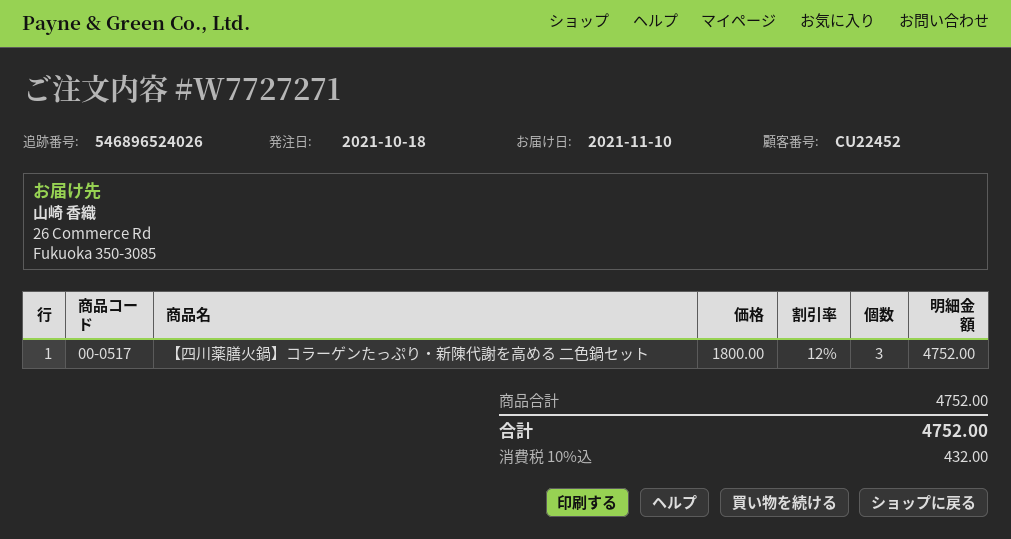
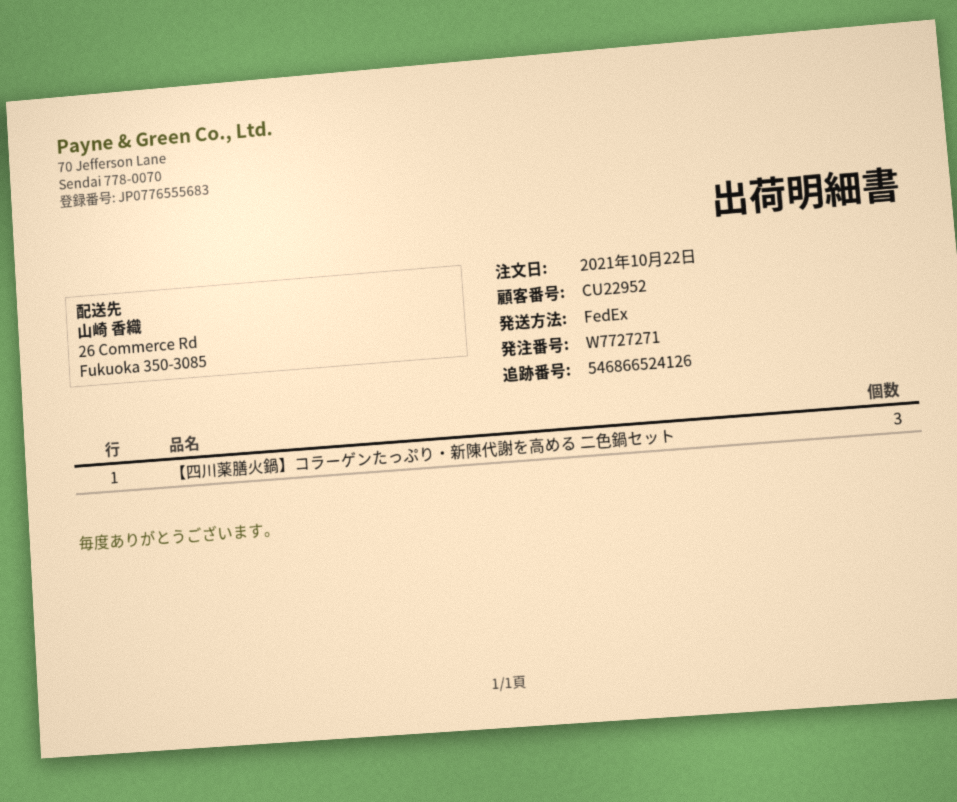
order date: 2021-10-18 -> 2021-10-22
customer number: CU22452 -> CU22952
tracking number: 546896524026 -> 546866524126

